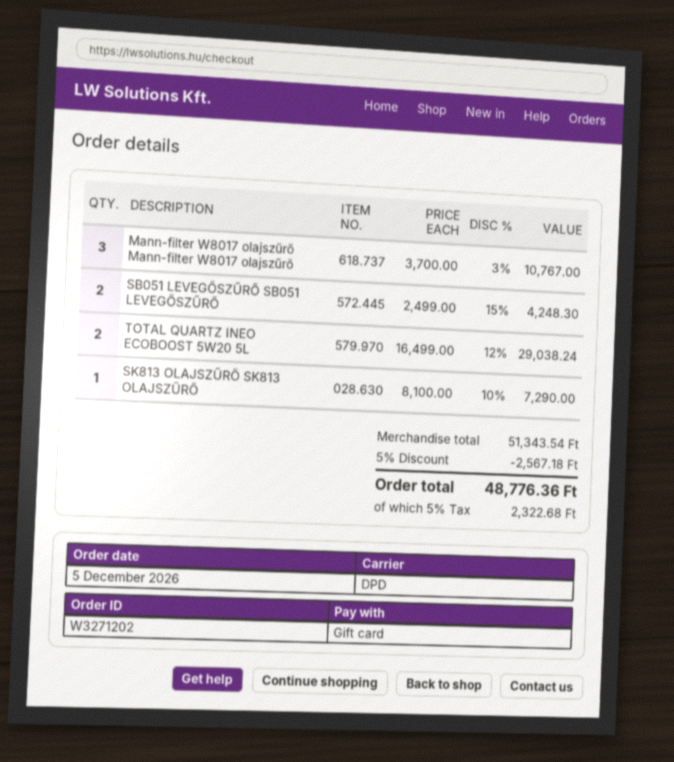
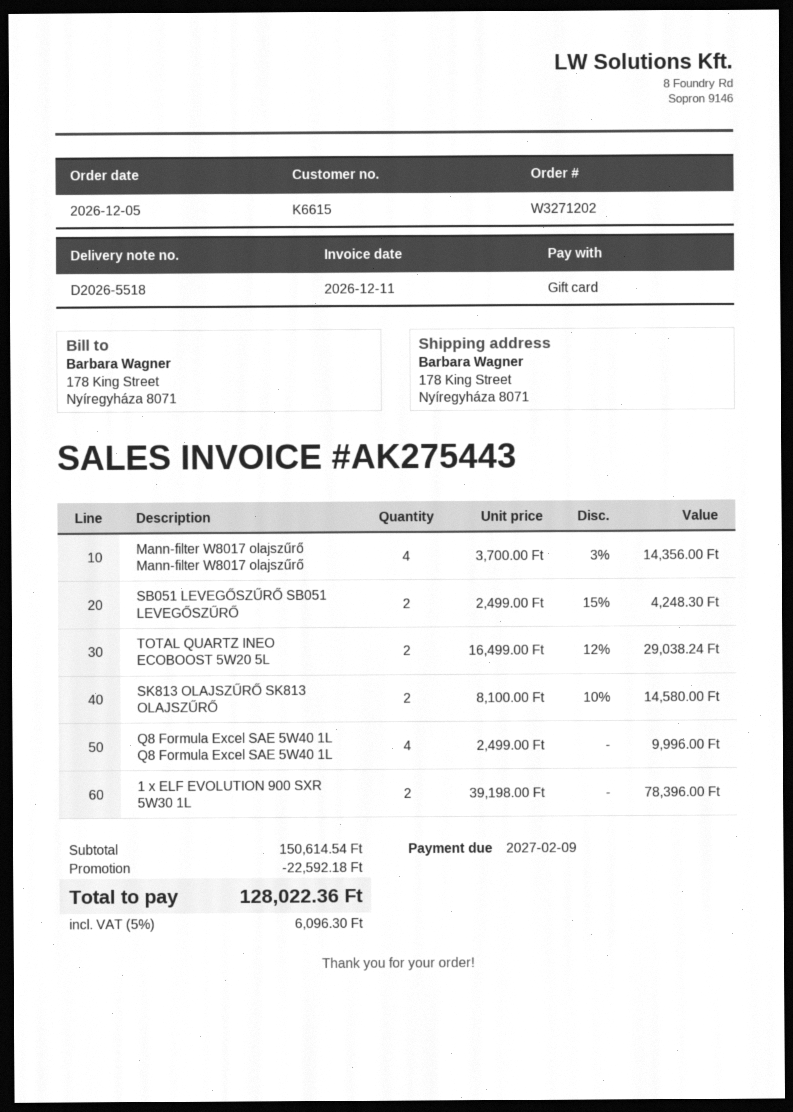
Mann-filter W8017 olajszűrő Mann-filter W8017 olajszűrő: 3 x 3700.00 - 3% = 10767.00 -> 4 x 3700.00 - 3% = 14356.00
SK813 OLAJSZŰRŐ SK813 OLAJSZŰRŐ: 1 x 8100.00 - 10% = 7290.00 -> 2 x 8100.00 - 10% = 14580.00
Q8 Formula Excel SAE 5W40 1L Q8 Formula Excel SAE 5W40 1L: none -> 4 x 2499.00 = 9996.00
1 x ELF EVOLUTION 900 SXR 5W30 1L: none -> 2 x 39198.00 = 78396.00
subtotal: 51343.54 -> 150614.54
discount: 2567.18 -> 22592.18
tax: 5% = 2322.68 -> 5% = 6096.30
total: 48776.36 -> 128022.36

